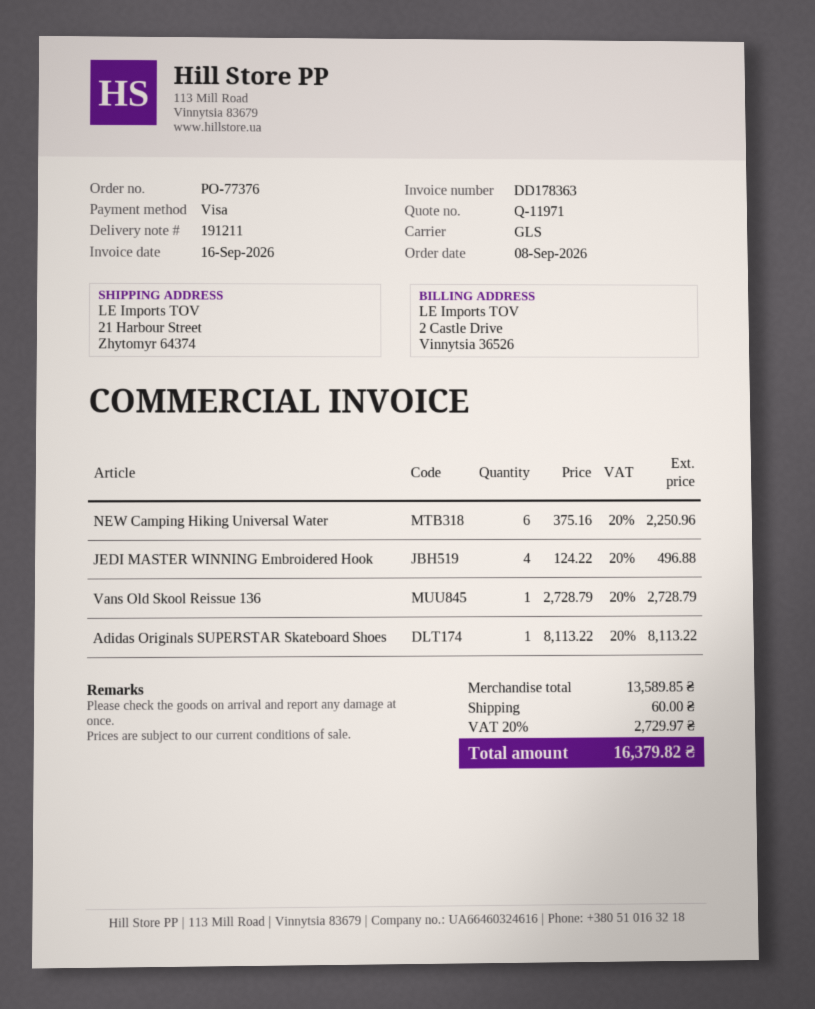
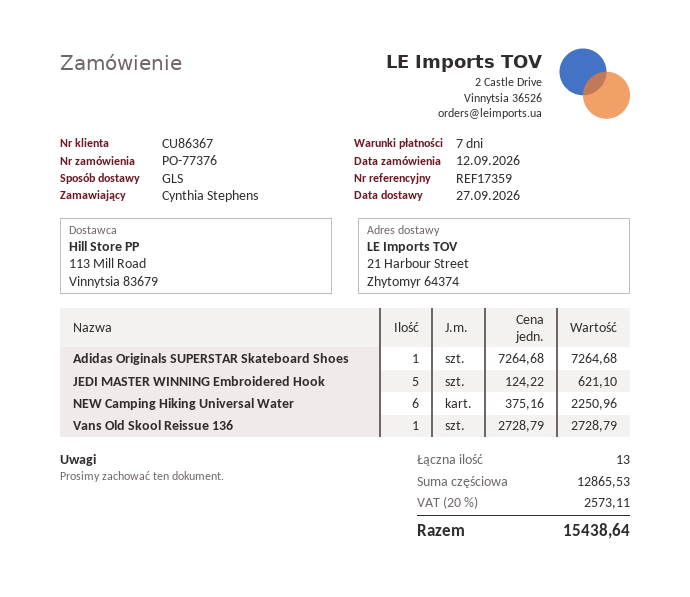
order date: 2026-09-08 -> 2026-09-12
JEDI MASTER WINNING Embroidered Hook: 4 x 124.22 = 496.88 -> 5 x 124.22 = 621.10
Adidas Originals SUPERSTAR Skateboard Shoes: 1 x 8113.22 = 8113.22 -> 1 x 7264.68 = 7264.68
subtotal: 13589.85 -> 12865.53
shipping: 60.00 -> none
tax: 20% = 2729.97 -> 20% = 2573.11
total: 16379.82 -> 15438.64

